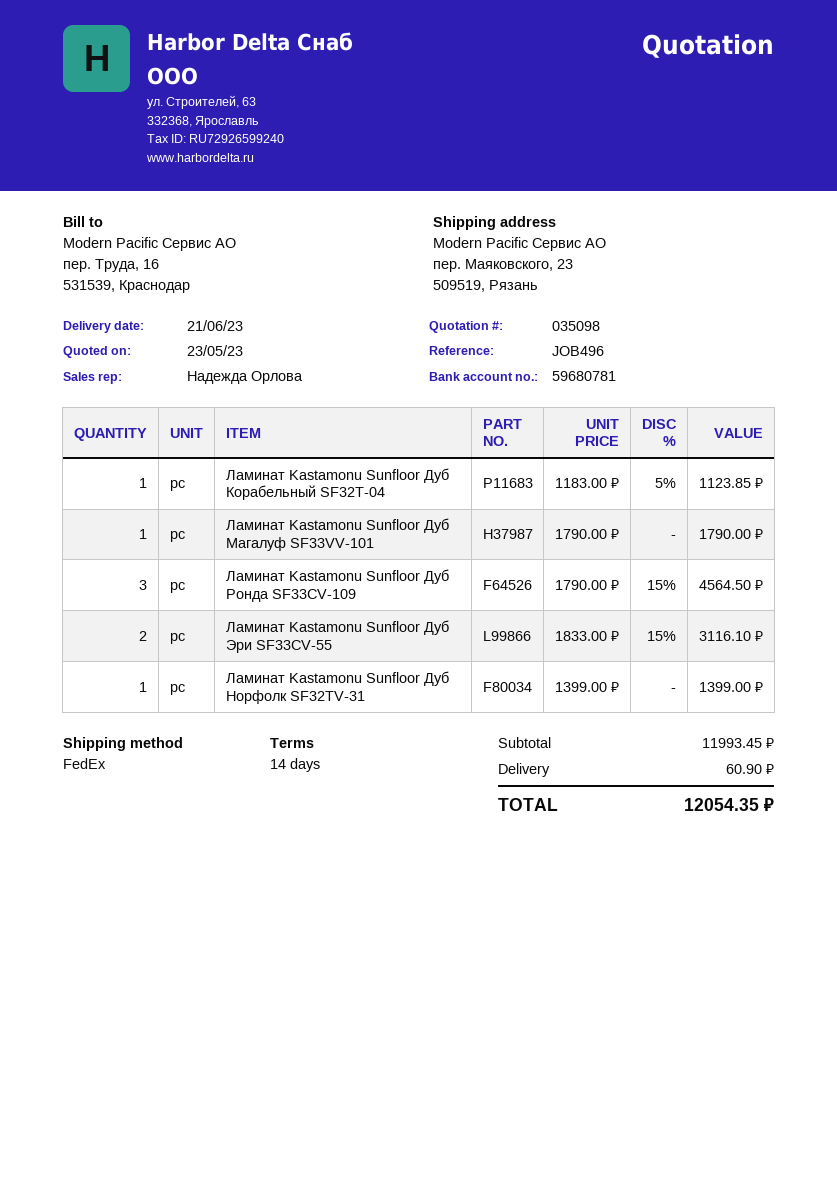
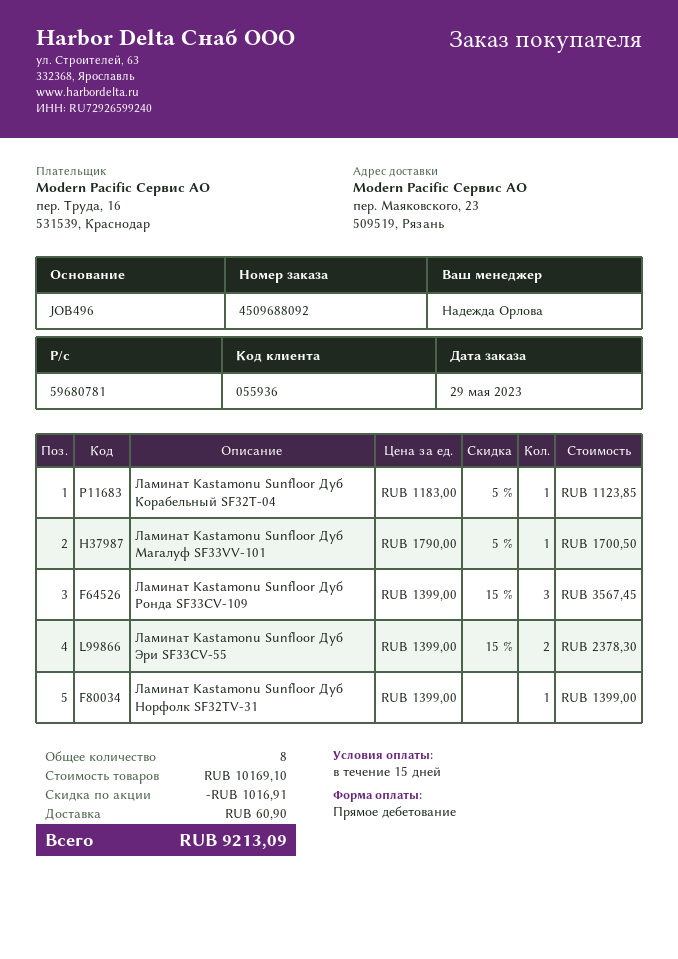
payment terms: 14 days -> 15 days
Ламинат Kastamonu Sunfloor Дуб Магалуф SF33VV-101: 1 x 1790.00 = 1790.00 -> 1 x 1790.00 - 5% = 1700.50
Ламинат Kastamonu Sunfloor Дуб Ронда SF33CV-109: 3 x 1790.00 - 15% = 4564.50 -> 3 x 1399.00 - 15% = 3567.45
Ламинат Kastamonu Sunfloor Дуб Эри SF33CV-55: 2 x 1833.00 - 15% = 3116.10 -> 2 x 1399.00 - 15% = 2378.30
subtotal: 11993.45 -> 10169.10
discount: none -> 1016.91
total: 12054.35 -> 9213.09

